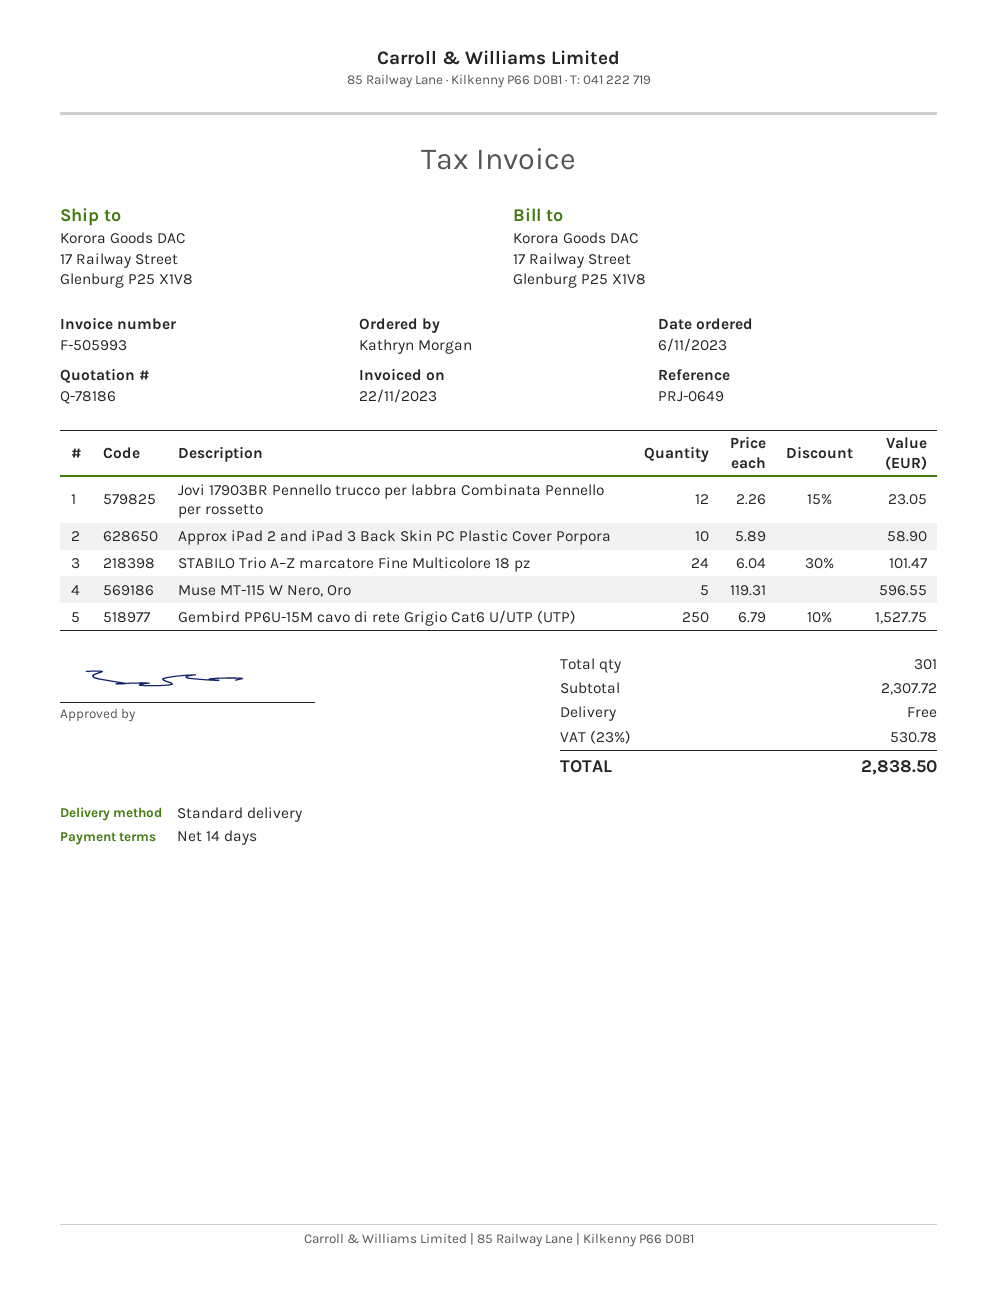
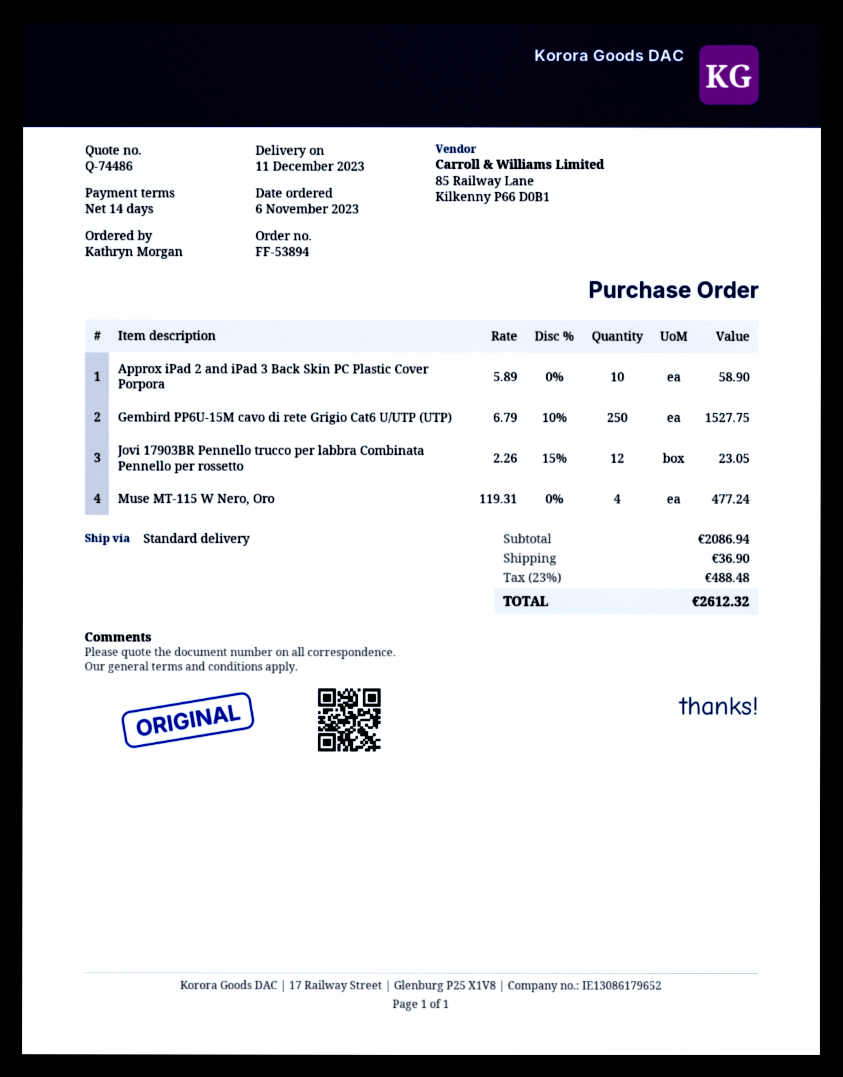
quote number: Q-78186 -> Q-74486
STABILO Trio A–Z marcatore Fine Multicolore 18 pz: 24 x 6.04 - 30% = 101.47 -> none
Muse MT-115 W Nero, Oro: 5 x 119.31 = 596.55 -> 4 x 119.31 = 477.24
subtotal: 2307.72 -> 2086.94
shipping: 0.00 -> 36.90
tax: 23% = 530.78 -> 23% = 488.48
total: 2838.50 -> 2612.32

